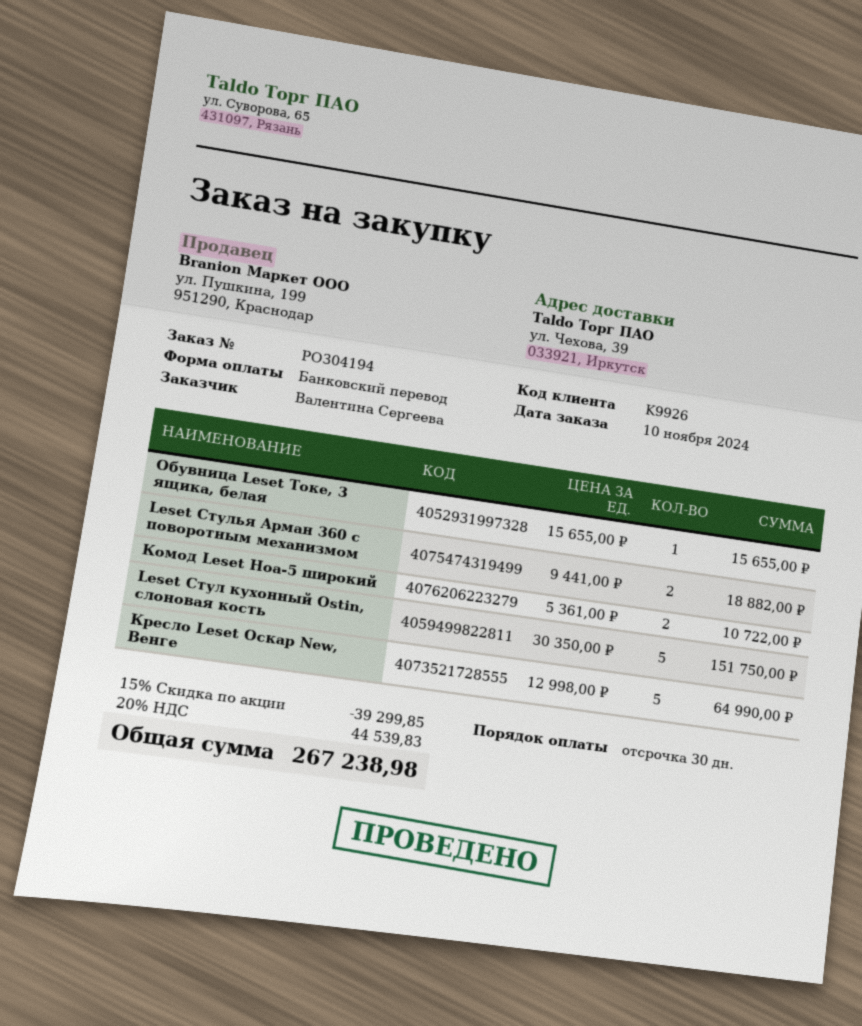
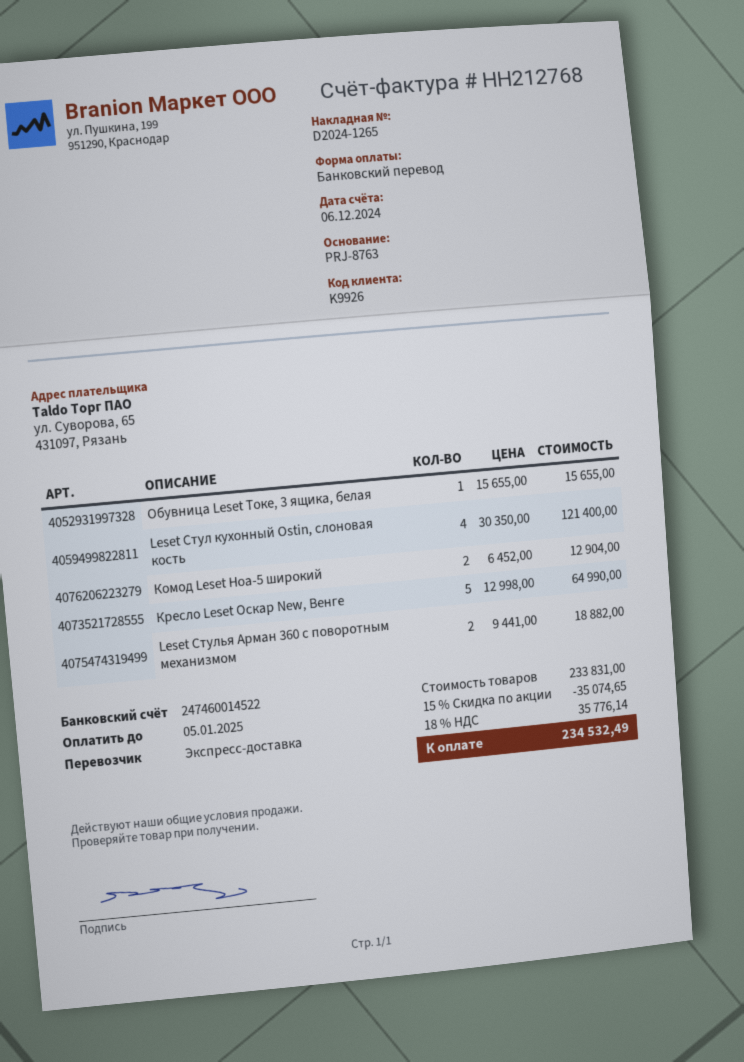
Комод Leset Ноа-5 широкий: 2 x 5361.00 = 10722.00 -> 2 x 6452.00 = 12904.00
Leset Стул кухонный Ostin, слоновая кость: 5 x 30350.00 = 151750.00 -> 4 x 30350.00 = 121400.00
discount: 15% = 39299.85 -> 15% = 35074.65
tax: 20% = 44539.83 -> 18% = 35776.14
total: 267238.98 -> 234532.49

